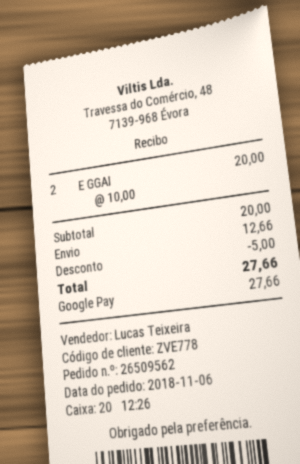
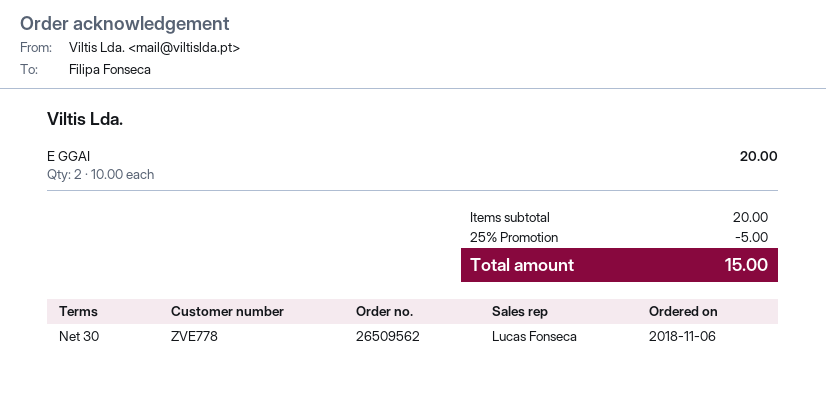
sales rep: Lucas Teixeira -> Lucas Fonseca
shipping: 12.66 -> none
total: 27.66 -> 15.00

